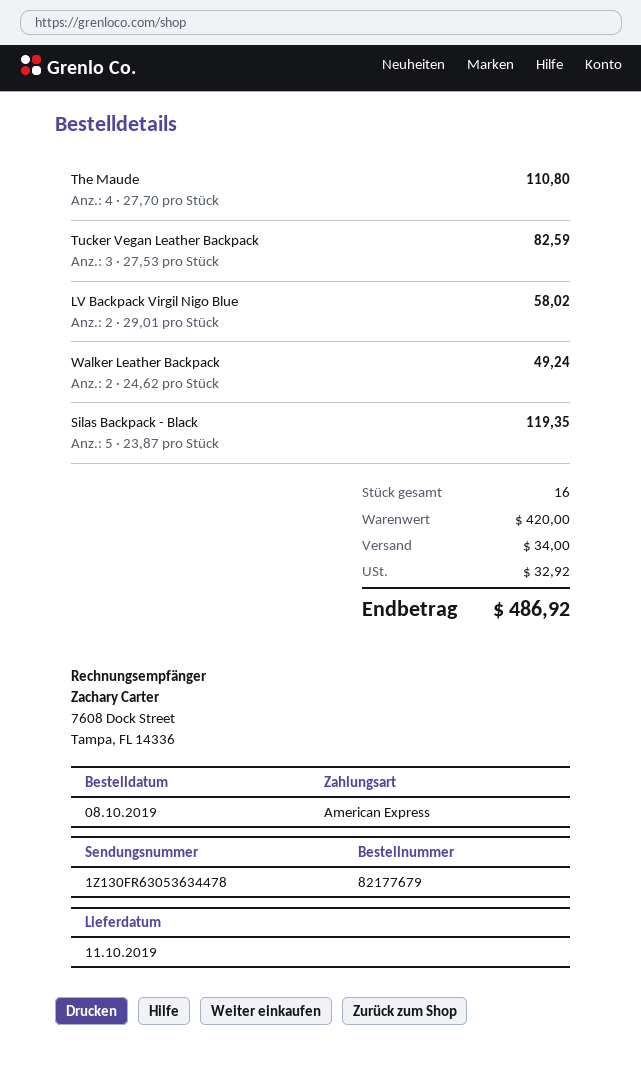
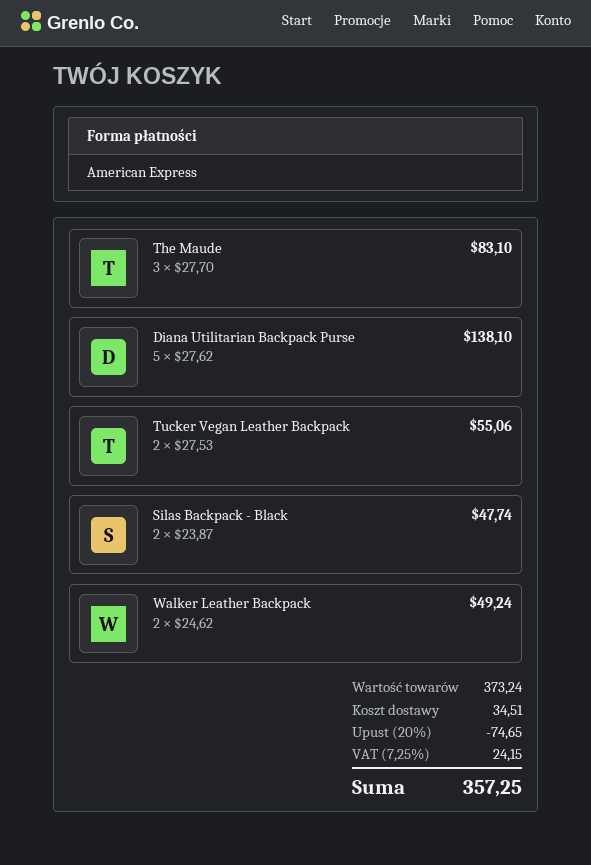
The Maude: 4 x 27.70 = 110.80 -> 3 x 27.70 = 83.10
Tucker Vegan Leather Backpack: 3 x 27.53 = 82.59 -> 2 x 27.53 = 55.06
LV Backpack Virgil Nigo Blue: 2 x 29.01 = 58.02 -> none
Silas Backpack - Black: 5 x 23.87 = 119.35 -> 2 x 23.87 = 47.74
Diana Utilitarian Backpack Purse: none -> 5 x 27.62 = 138.10
subtotal: 420.00 -> 373.24
discount: none -> 20% = 74.65
shipping: 34.00 -> 34.51
tax: 32.92 -> 24.15
total: 486.92 -> 357.25

